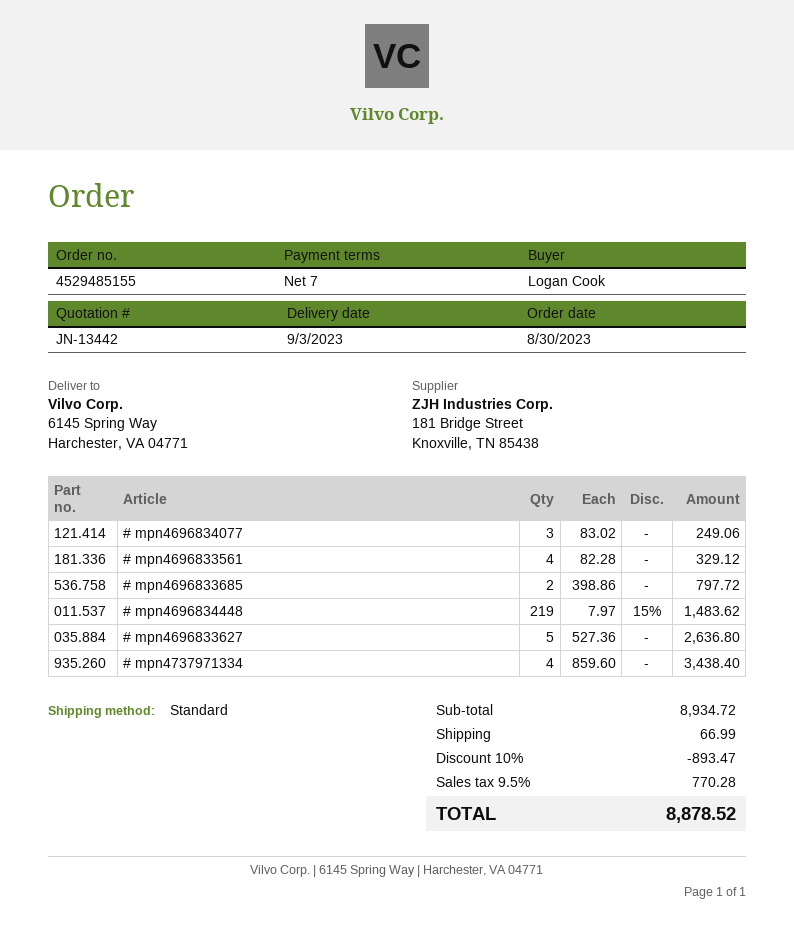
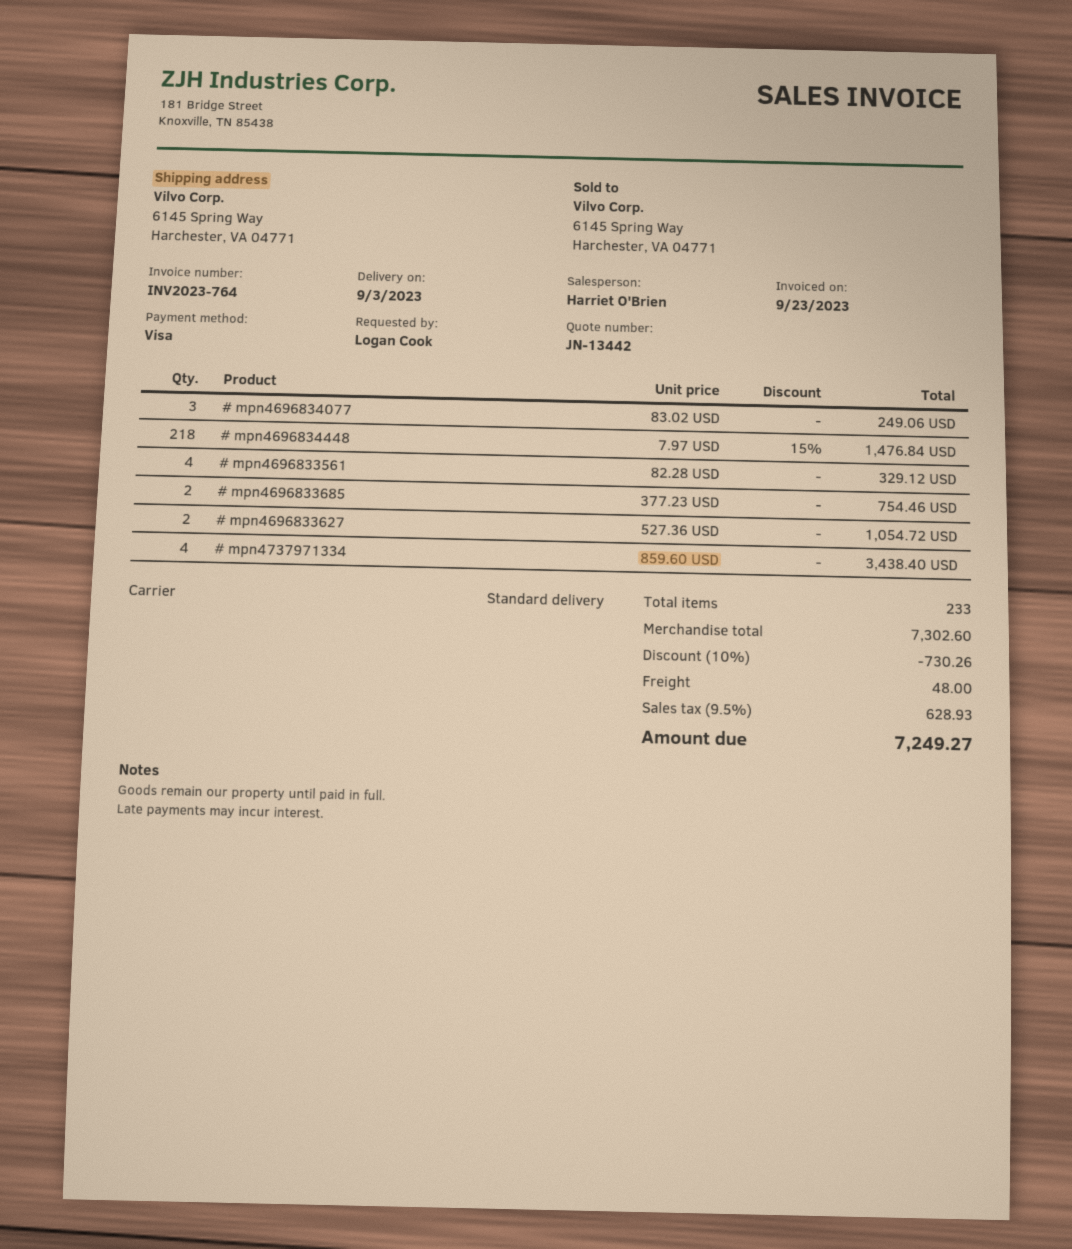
# mpn4696833685: 2 x 398.86 = 797.72 -> 2 x 377.23 = 754.46
# mpn4696834448: 219 x 7.97 - 15% = 1483.62 -> 218 x 7.97 - 15% = 1476.84
# mpn4696833627: 5 x 527.36 = 2636.80 -> 2 x 527.36 = 1054.72
subtotal: 8934.72 -> 7302.60
discount: 10% = 893.47 -> 10% = 730.26
shipping: 66.99 -> 48.00
tax: 9.5% = 770.28 -> 9.5% = 628.93
total: 8878.52 -> 7249.27

